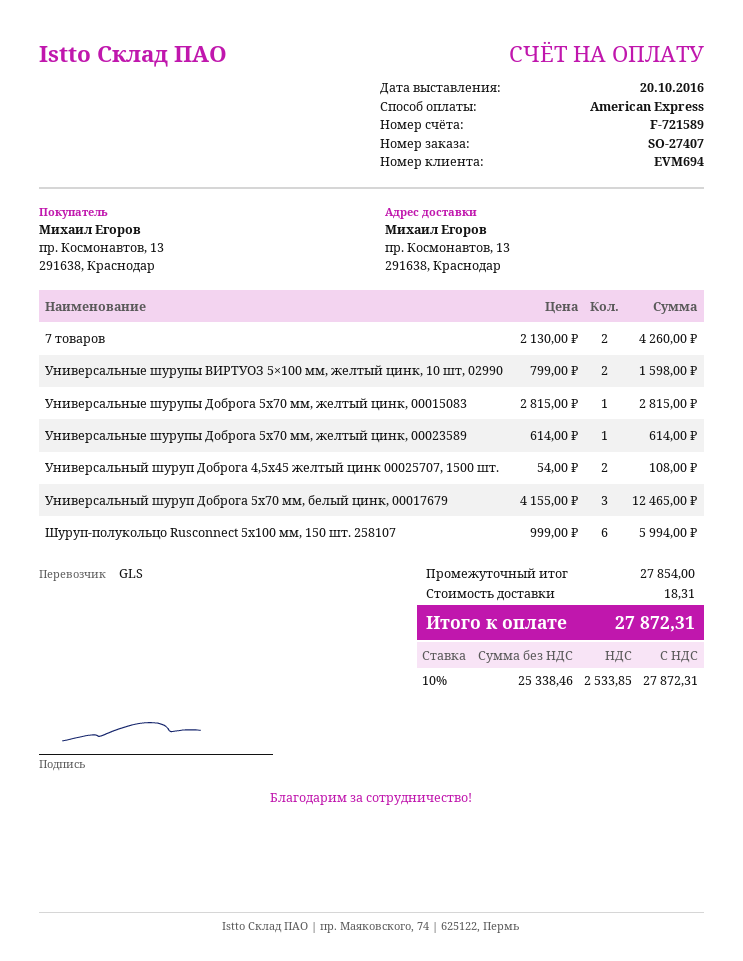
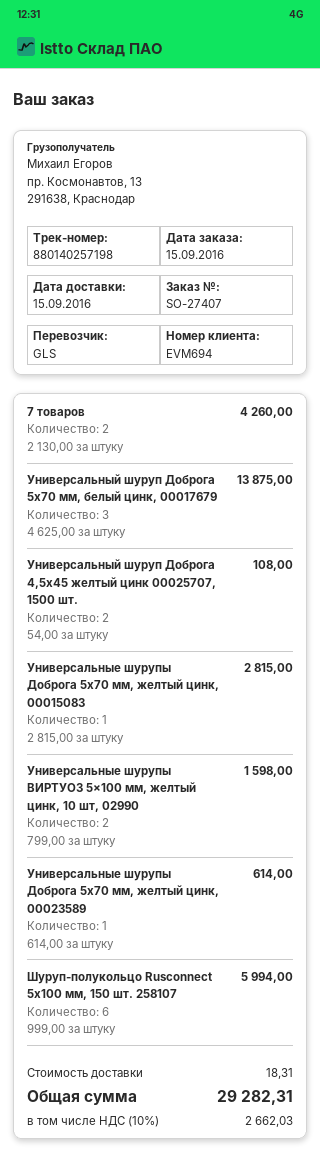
Универсальный шуруп Доброга 5x70 мм, белый цинк, 00017679: 3 x 4155.00 = 12465.00 -> 3 x 4625.00 = 13875.00
tax: 10% = 2533.85 -> 10% = 2662.03
total: 27872.31 -> 29282.31

